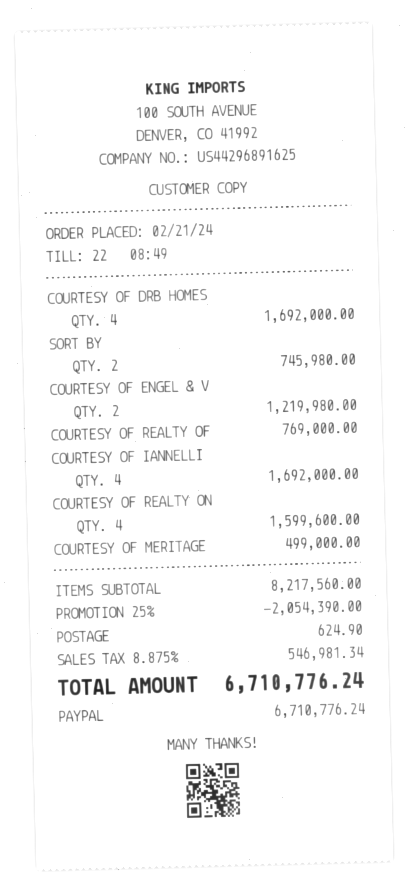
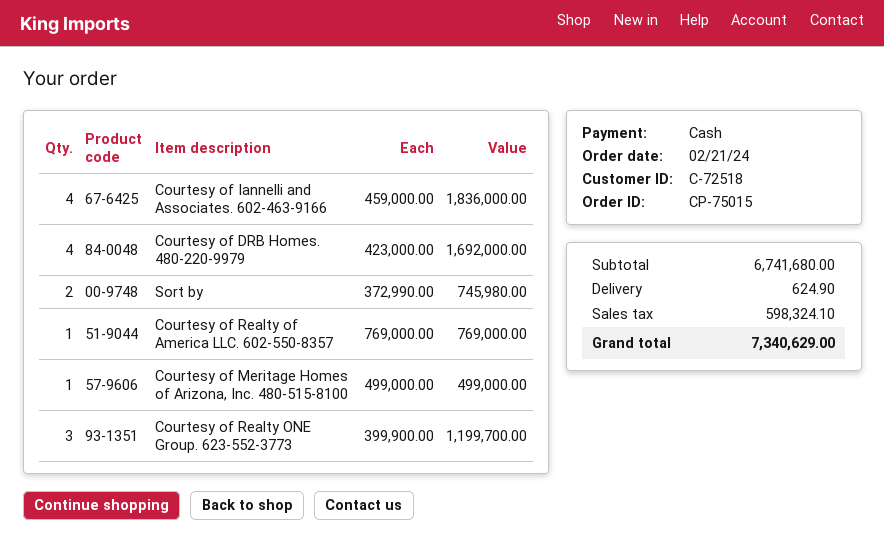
payment method: PayPal -> cash
COURTESY OF ENGEL & V: 2 for 1219980.00 -> none
COURTESY OF IANNELLI: 4 for 1692000.00 -> 4 for 1836000.00
COURTESY OF REALTY ON: 4 for 1599600.00 -> 3 for 1199700.00
subtotal: 8217560.00 -> 6741680.00
discount: 25% = 2054390.00 -> none
tax: 546981.34 -> 598324.10
total: 6710776.24 -> 7340629.00

